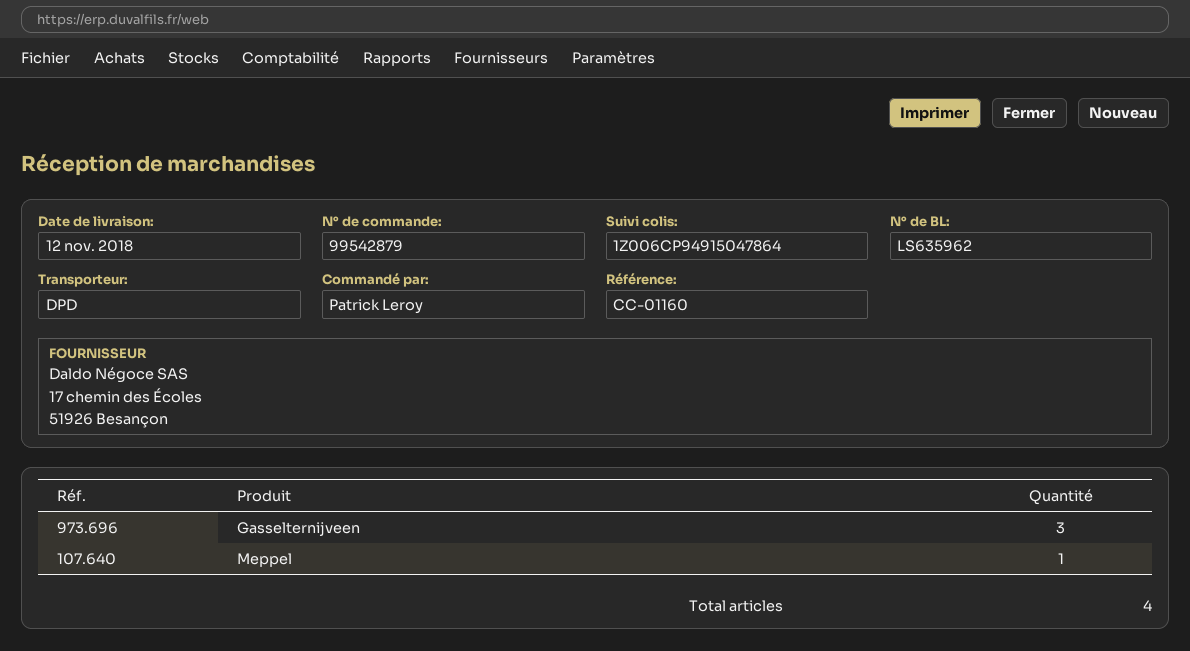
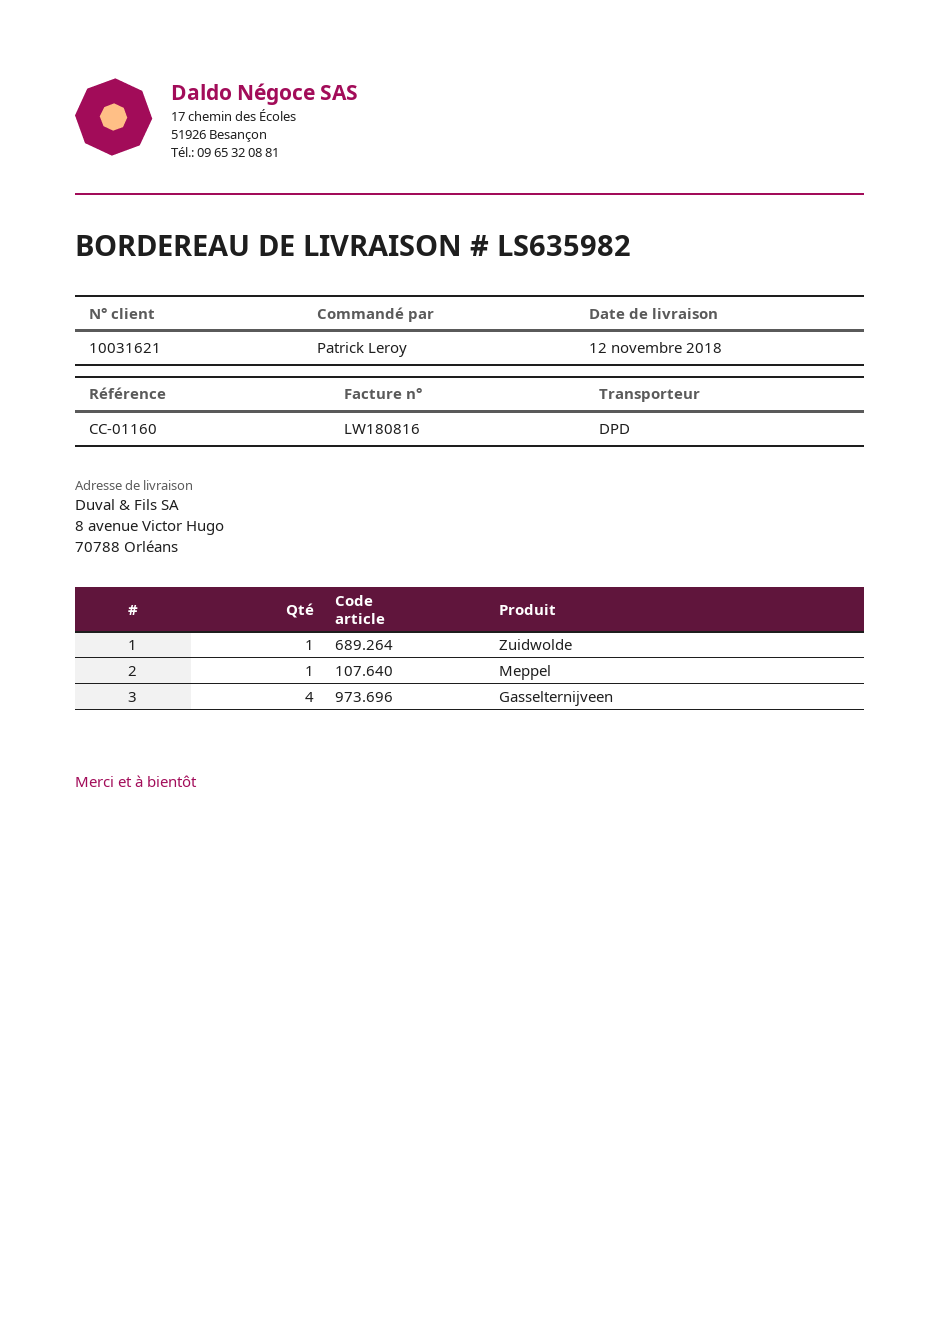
delivery note number: LS635962 -> LS635982
Gasselternijveen: 3 -> 4
Zuidwolde: none -> 1

